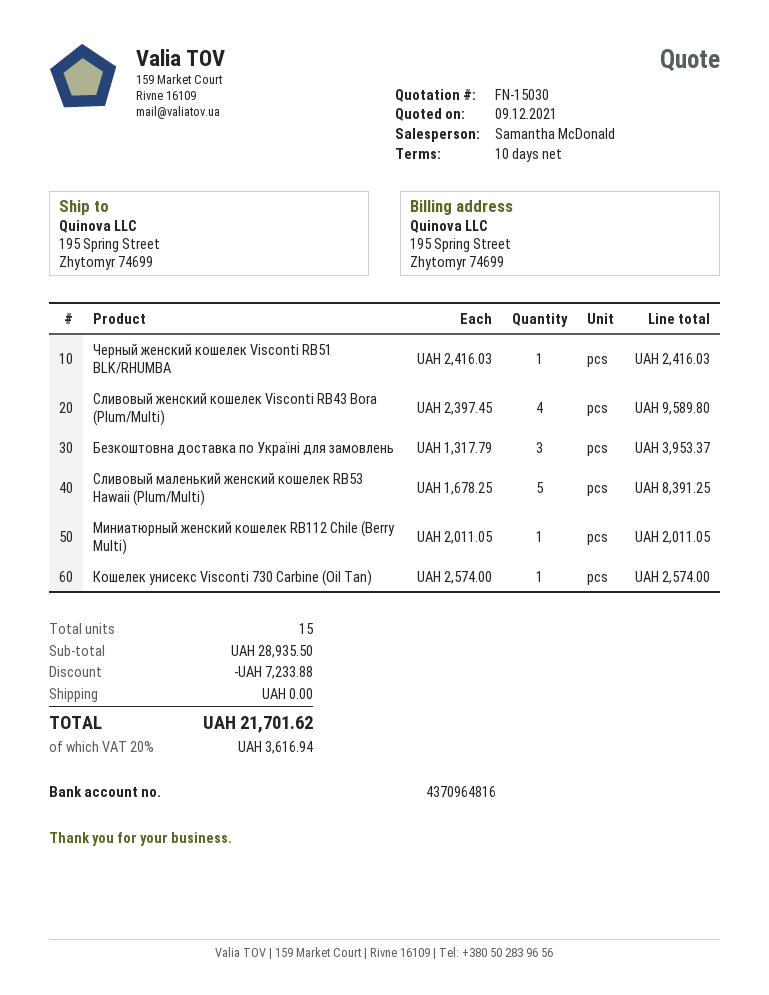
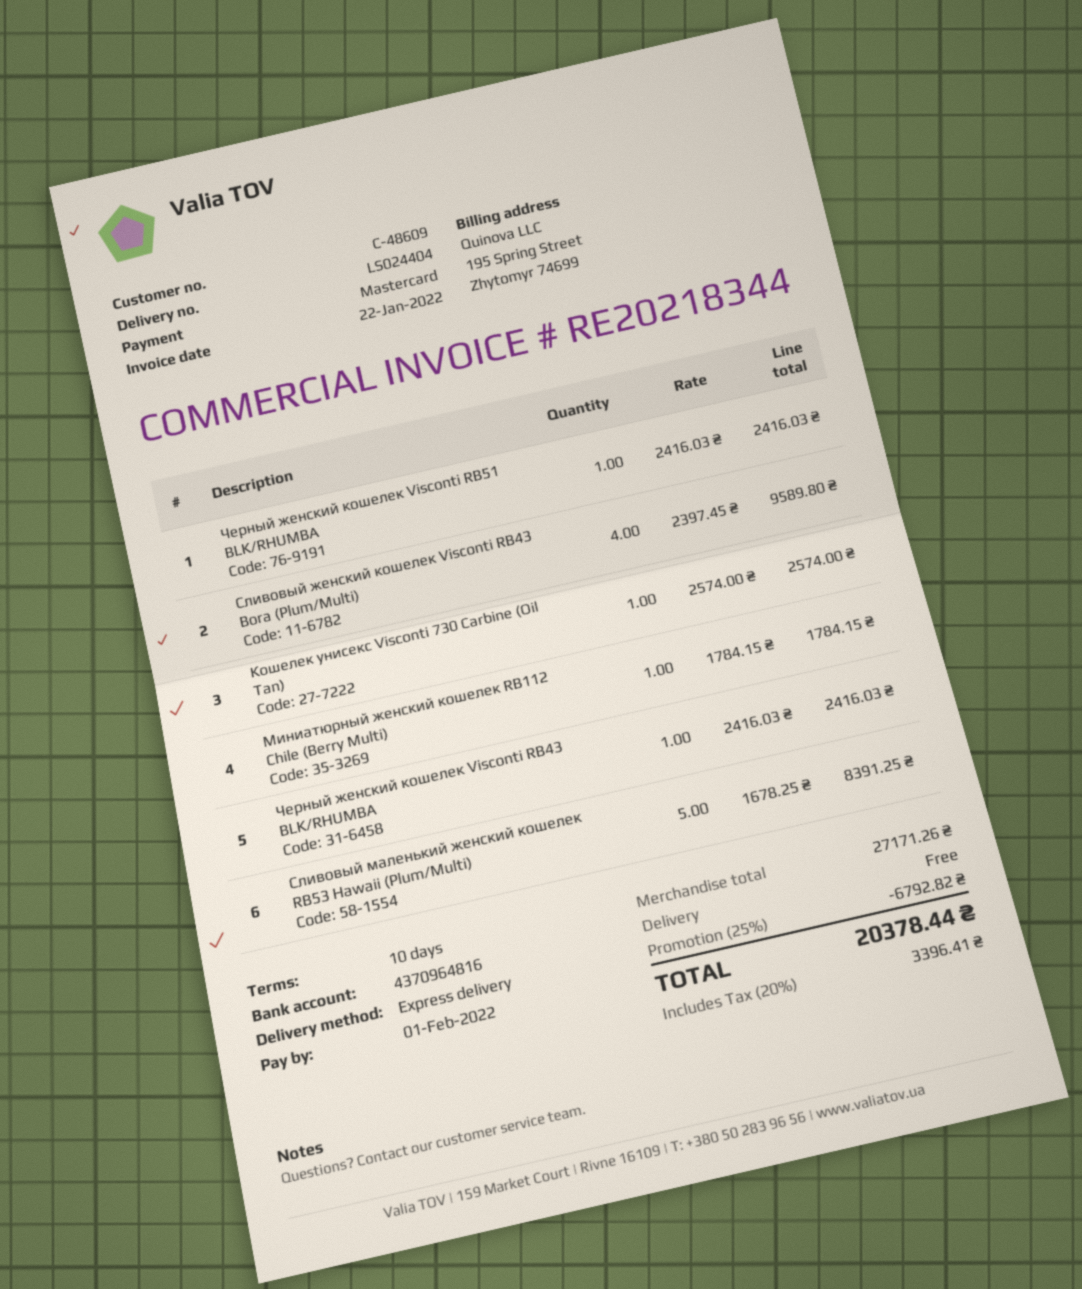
Безкоштовна доставка по Україні для замовлень: 3 x 1317.79 = 3953.37 -> none
Миниатюрный женский кошелек RB112 Chile (Berry Multi): 1 x 2011.05 = 2011.05 -> 1 x 1784.15 = 1784.15
Черный женский кошелек Visconti RB43 BLK/RHUMBA: none -> 1 x 2416.03 = 2416.03
subtotal: 28935.50 -> 27171.26
discount: 7233.88 -> 6792.82
tax: 20% = 3616.94 -> 20% = 3396.41
total: 21701.62 -> 20378.44

